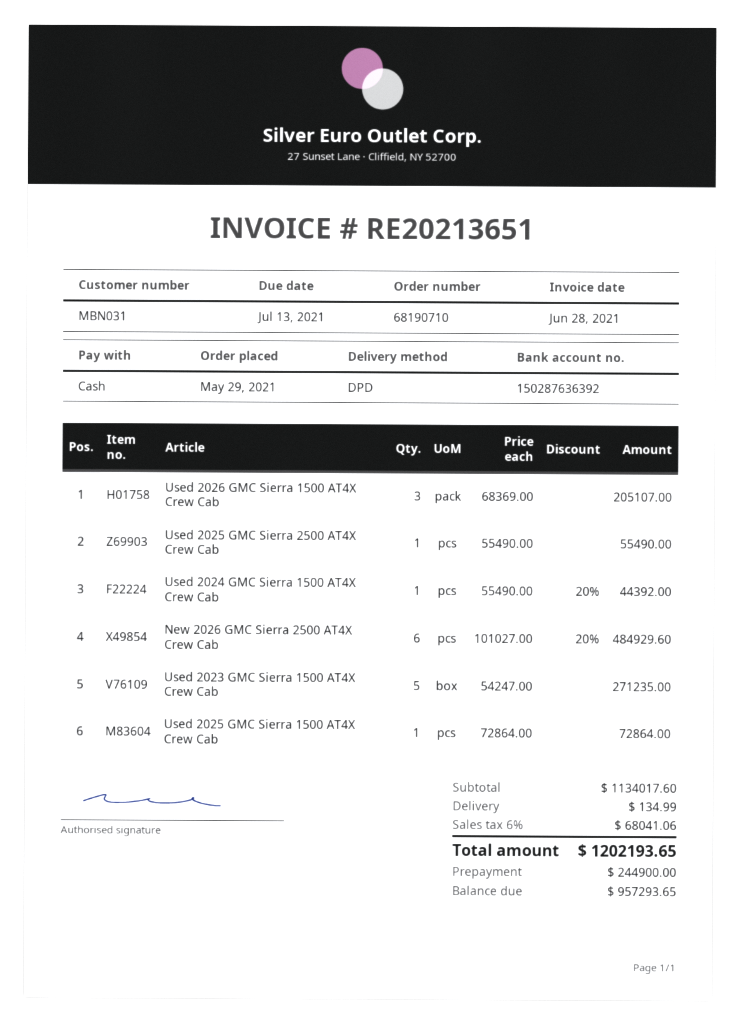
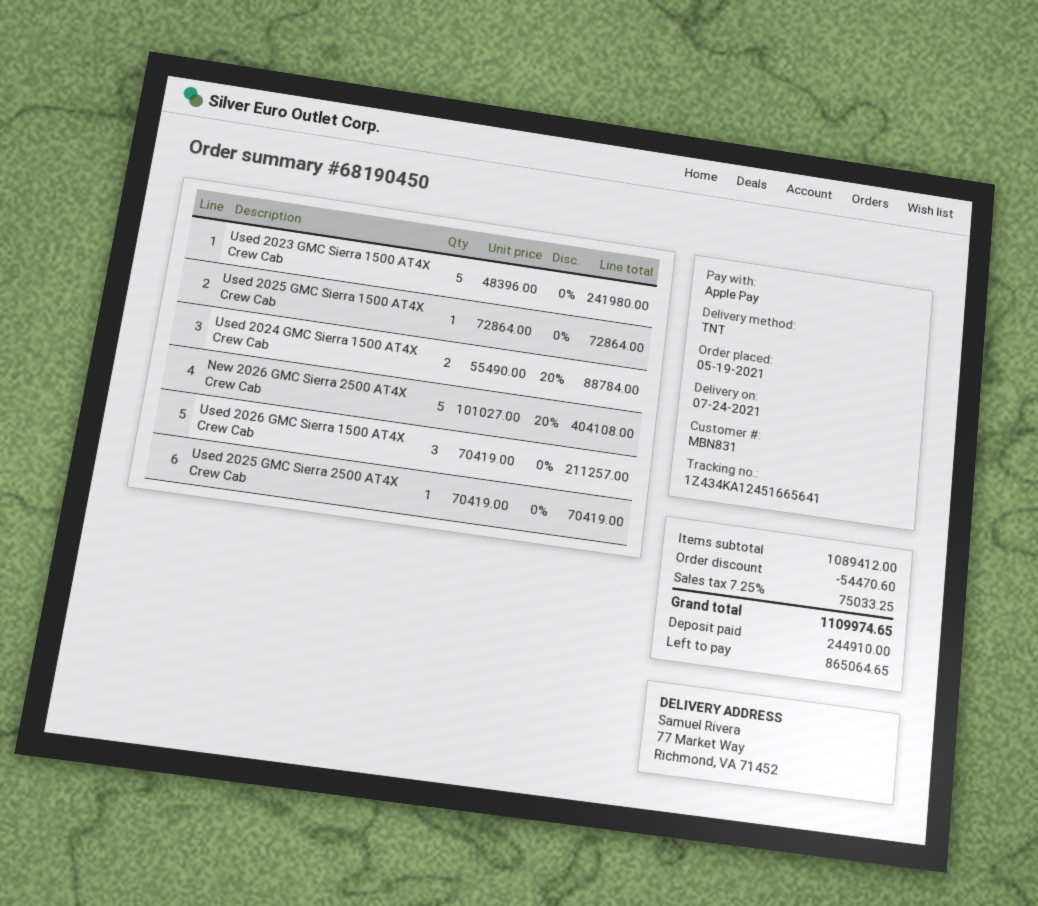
order number: 68190710 -> 68190450
order date: 2021-05-29 -> 2021-05-19
customer number: MBN031 -> MBN831
payment method: cash -> Apple Pay
shipping method: DPD -> TNT
Used 2026 GMC Sierra 1500 AT4X Crew Cab: 3 x 68369.00 = 205107.00 -> 3 x 70419.00 = 211257.00
Used 2025 GMC Sierra 2500 AT4X Crew Cab: 1 x 55490.00 = 55490.00 -> 1 x 70419.00 = 70419.00
Used 2024 GMC Sierra 1500 AT4X Crew Cab: 1 x 55490.00 - 20% = 44392.00 -> 2 x 55490.00 - 20% = 88784.00
New 2026 GMC Sierra 2500 AT4X Crew Cab: 6 x 101027.00 - 20% = 484929.60 -> 5 x 101027.00 - 20% = 404108.00
Used 2023 GMC Sierra 1500 AT4X Crew Cab: 5 x 54247.00 = 271235.00 -> 5 x 48396.00 = 241980.00
subtotal: 1134017.60 -> 1089412.00
discount: none -> 54470.60
shipping: 134.99 -> none
tax: 6% = 68041.06 -> 7.25% = 75033.25
total: 1202193.65 -> 1109974.65
deposit: 244900.00 -> 244910.00
balance: 957293.65 -> 865064.65

